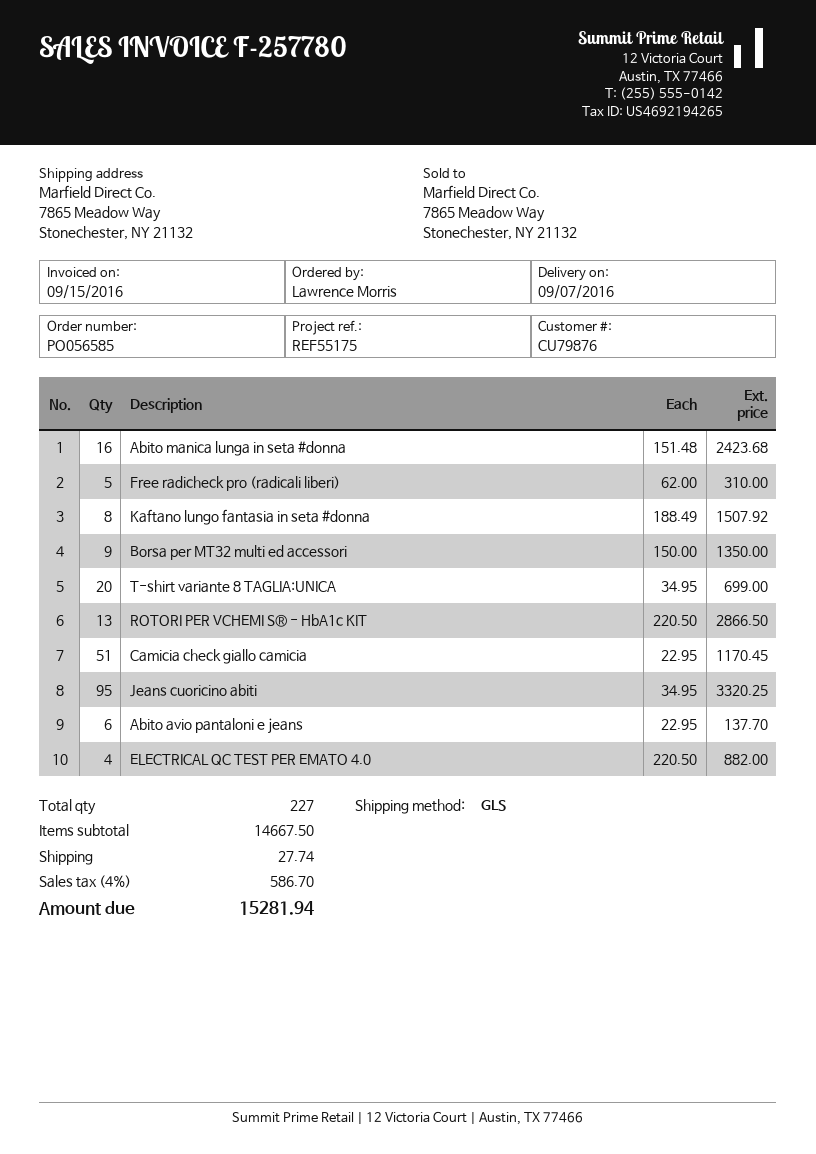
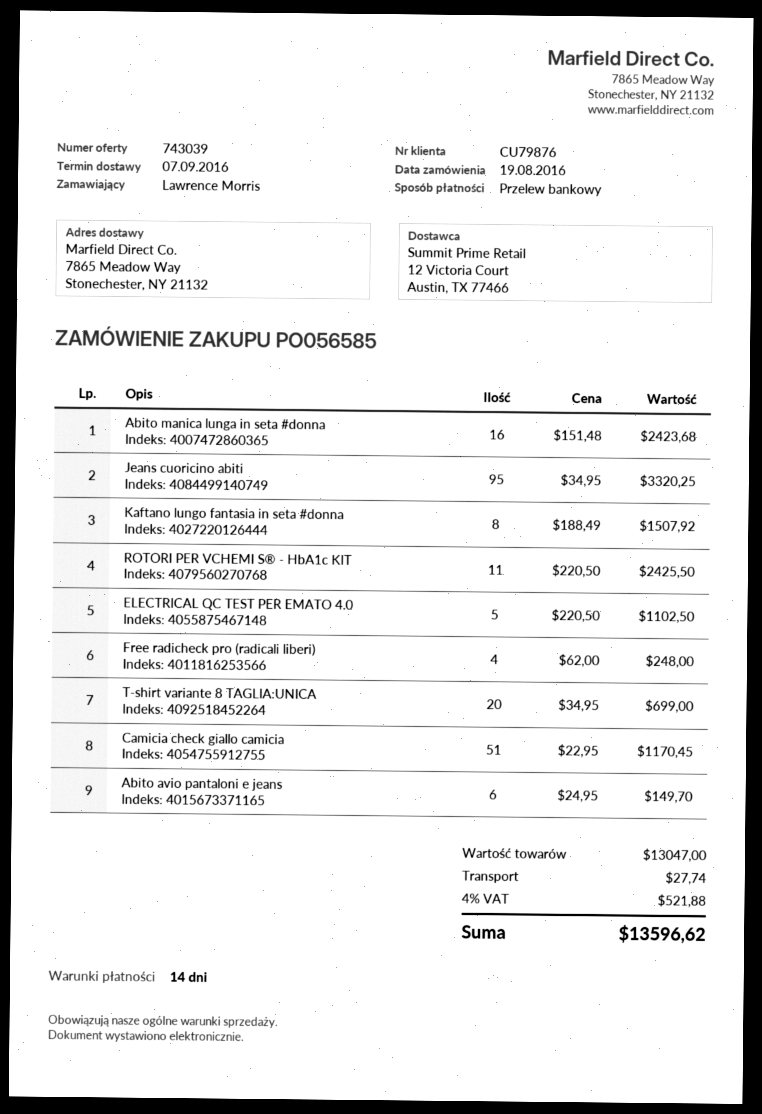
Free radicheck pro (radicali liberi): 5 x 62.00 = 310.00 -> 4 x 62.00 = 248.00
Borsa per MT32 multi ed accessori: 9 x 150.00 = 1350.00 -> none
ROTORI PER VCHEMI S® - HbA1c KIT: 13 x 220.50 = 2866.50 -> 11 x 220.50 = 2425.50
Abito avio pantaloni e jeans: 6 x 22.95 = 137.70 -> 6 x 24.95 = 149.70
ELECTRICAL QC TEST PER EMATO 4.0: 4 x 220.50 = 882.00 -> 5 x 220.50 = 1102.50
subtotal: 14667.50 -> 13047.00
tax: 4% = 586.70 -> 4% = 521.88
total: 15281.94 -> 13596.62

